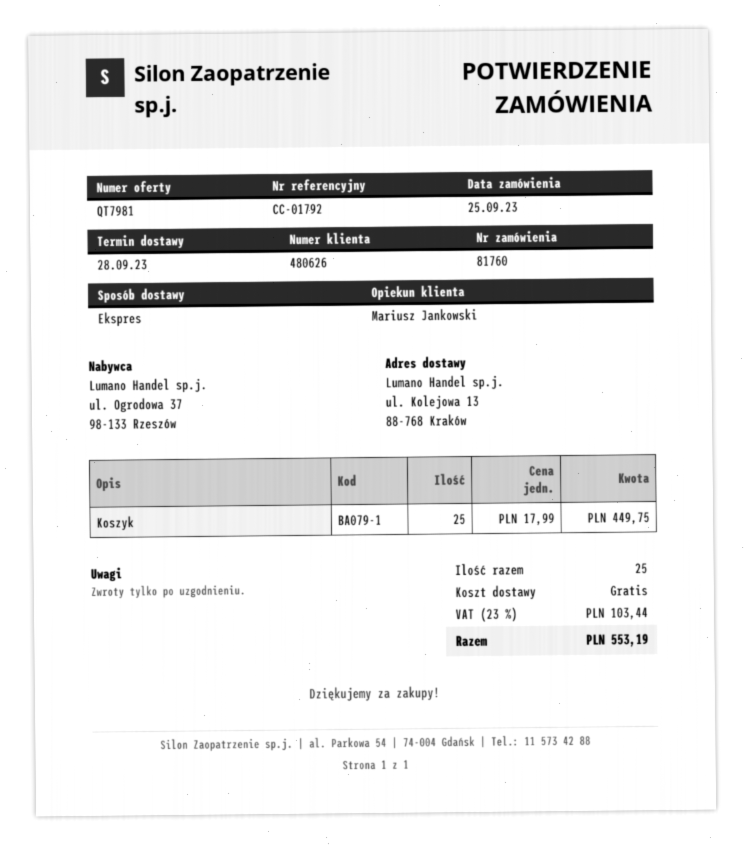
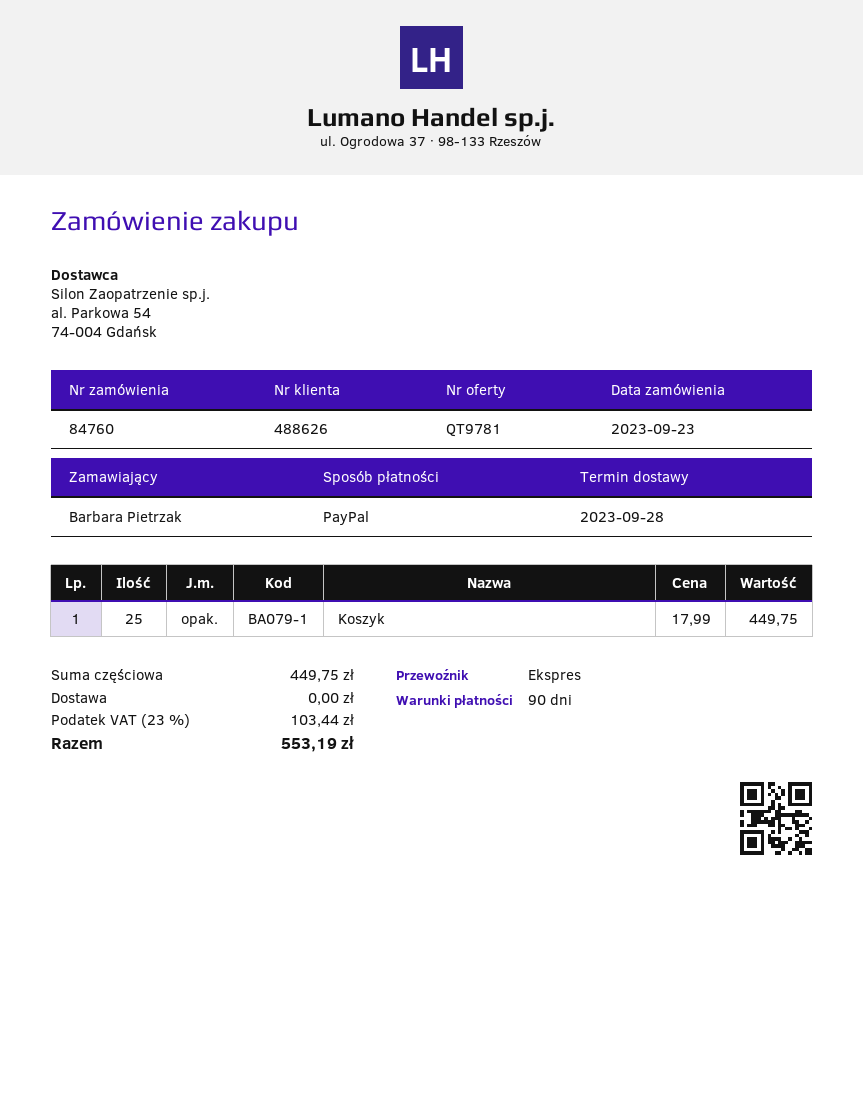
quote number: QT7981 -> QT9781
order number: 81760 -> 84760
order date: 2023-09-25 -> 2023-09-23
customer number: 480626 -> 488626

